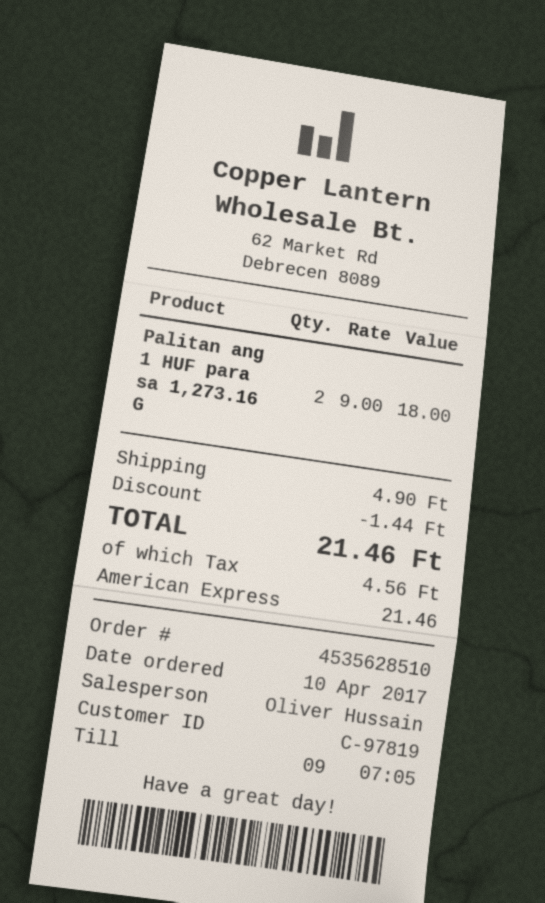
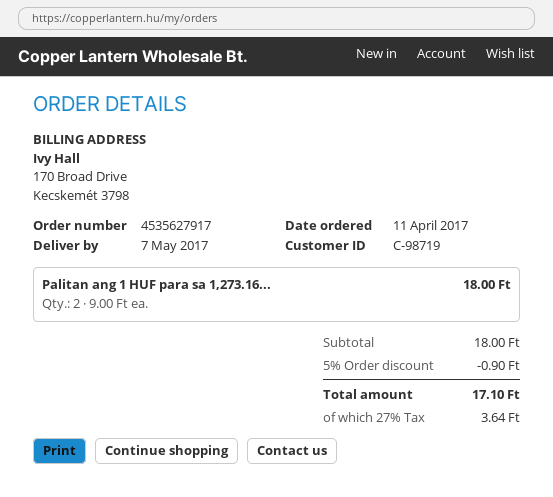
order number: 4535628510 -> 4535627917
order date: 2017-04-10 -> 2017-04-11
customer number: C-97819 -> C-98719
discount: 1.44 -> 0.90
shipping: 4.90 -> none
tax: 4.56 -> 3.64
total: 21.46 -> 17.10

